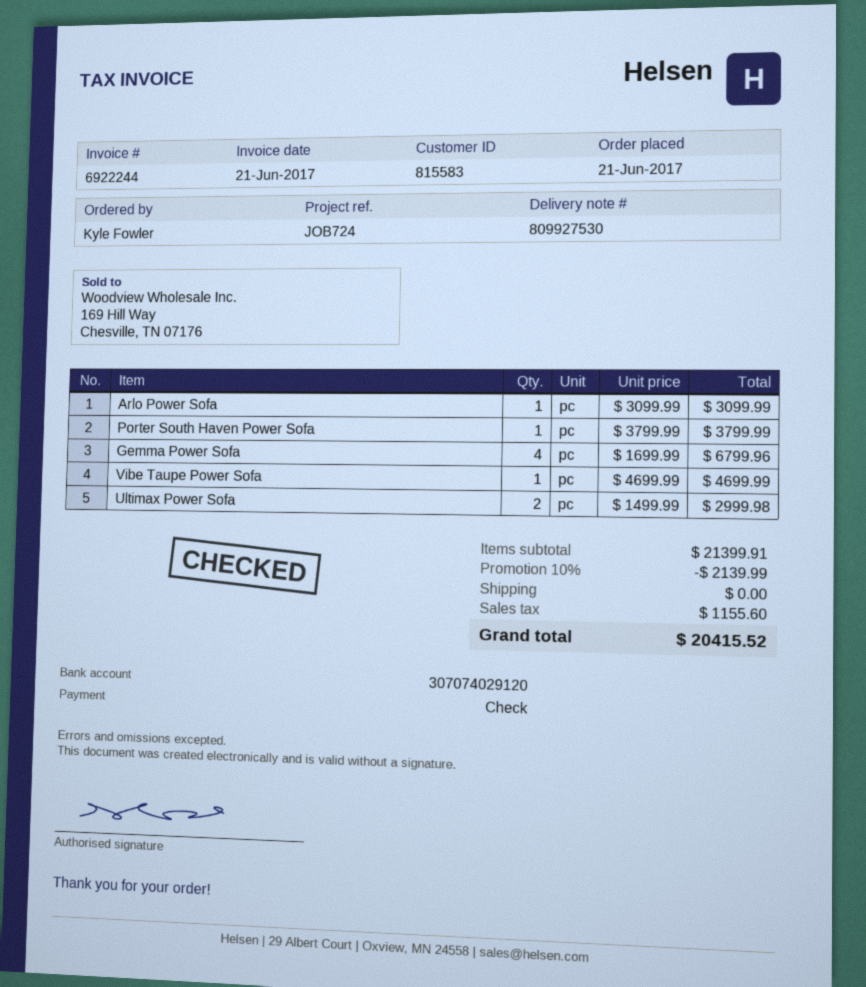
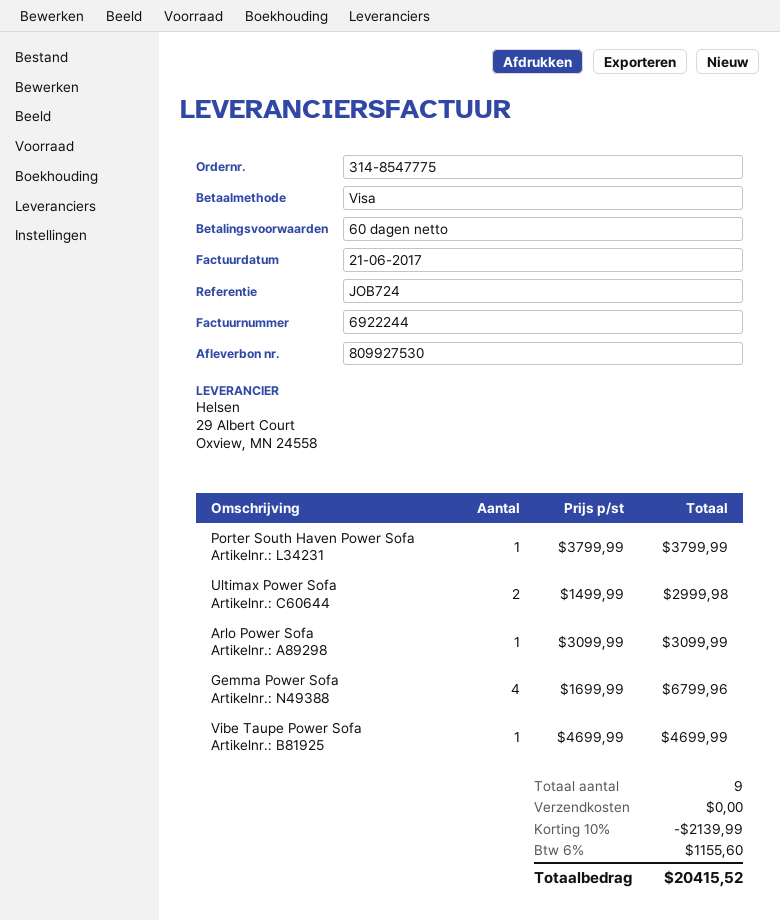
payment method: cheque -> Visa

